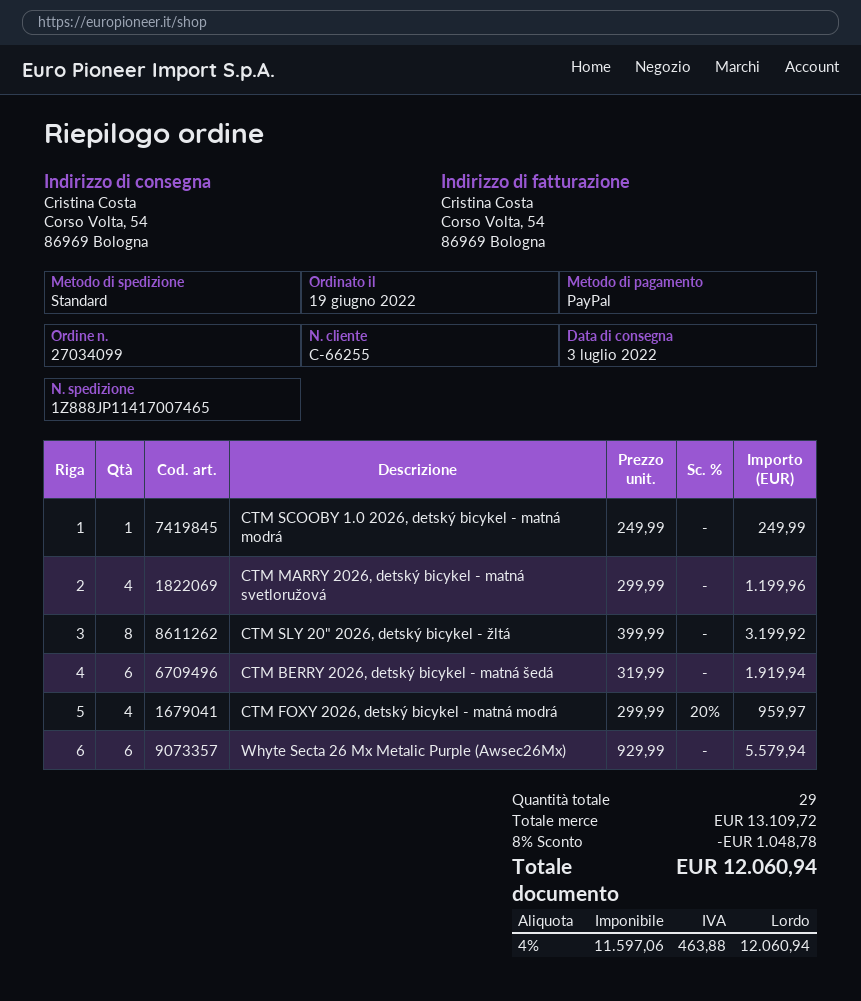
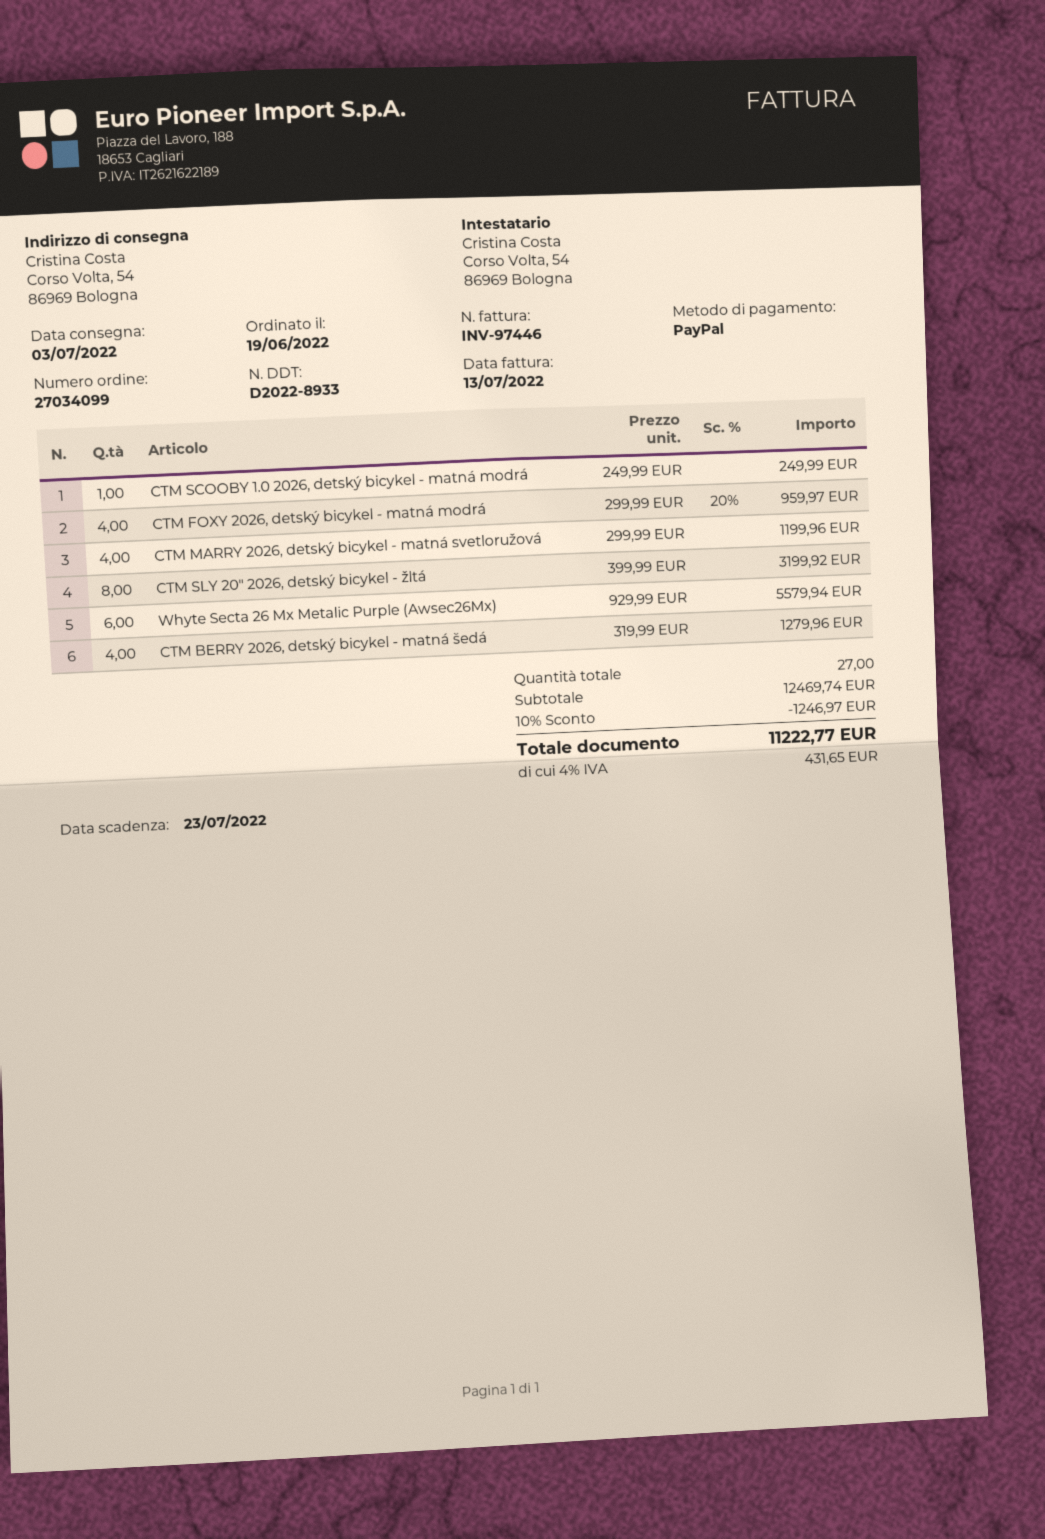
CTM BERRY 2026, detský bicykel - matná šedá: 6 x 319.99 = 1919.94 -> 4 x 319.99 = 1279.96
total quantity: 29 -> 27
subtotal: 13109.72 -> 12469.74
discount: 8% = 1048.78 -> 10% = 1246.97
tax: 4% = 463.88 -> 4% = 431.65
total: 12060.94 -> 11222.77

